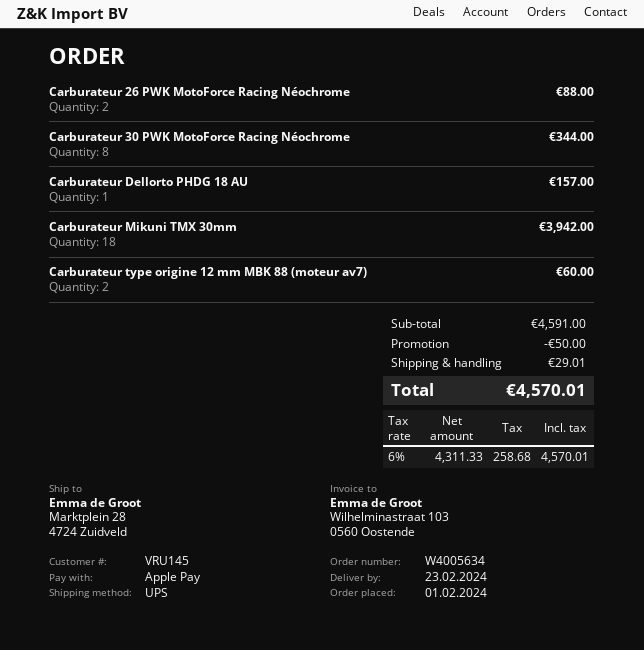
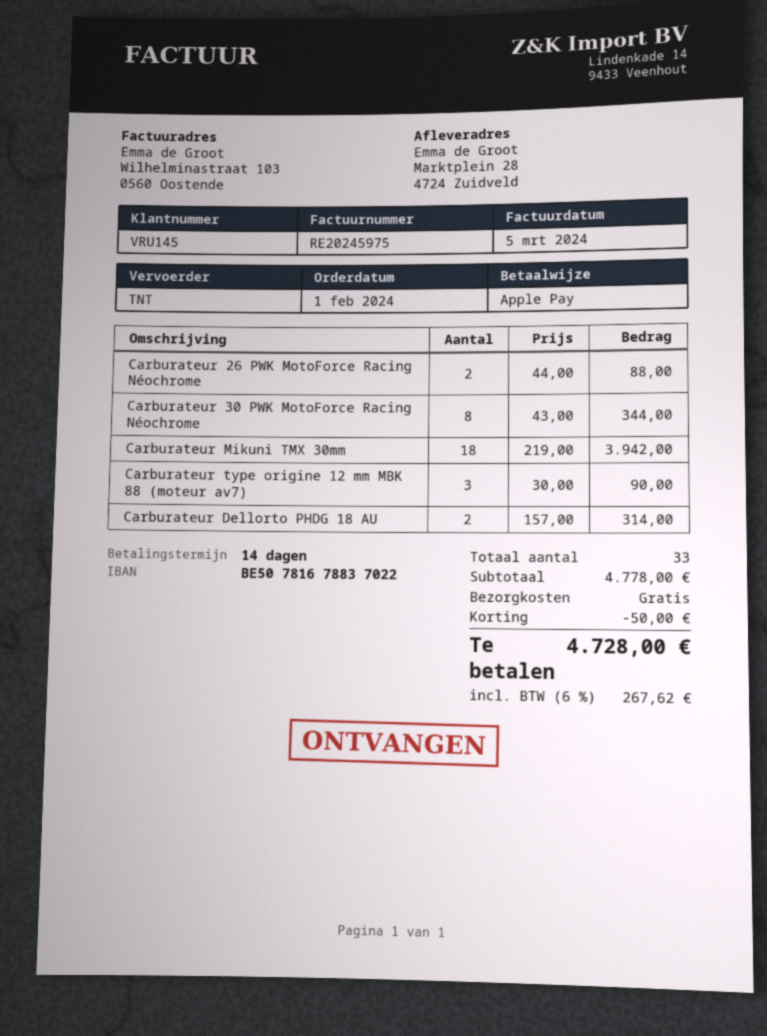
shipping method: UPS -> TNT
Carburateur Dellorto PHDG 18 AU: 1 for 157.00 -> 2 for 314.00
Carburateur type origine 12 mm MBK 88 (moteur av7): 2 for 60.00 -> 3 for 90.00
subtotal: 4591.00 -> 4778.00
shipping: 29.01 -> 0.00
tax: 6% = 258.68 -> 6% = 267.62
total: 4570.01 -> 4728.00

